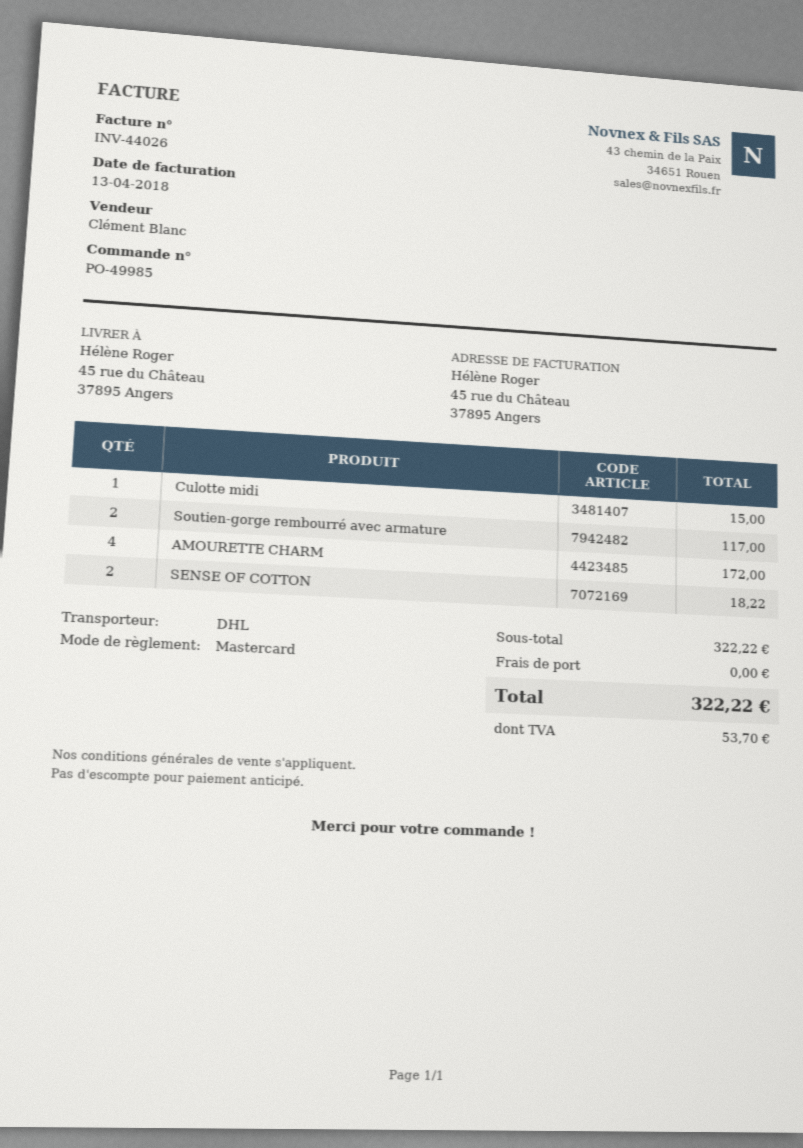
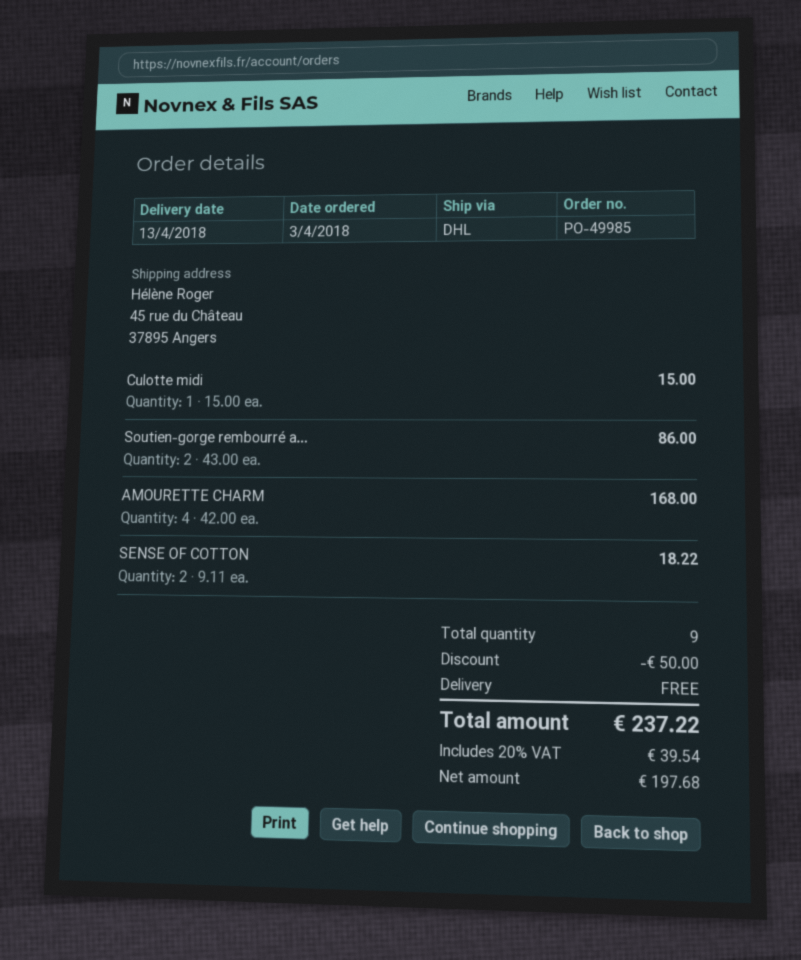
Soutien-gorge rembourré avec armature: 2 for 117.00 -> 2 for 86.00
AMOURETTE CHARM: 4 for 172.00 -> 4 for 168.00
discount: none -> 50.00
tax: 53.70 -> 39.54
total: 322.22 -> 237.22

